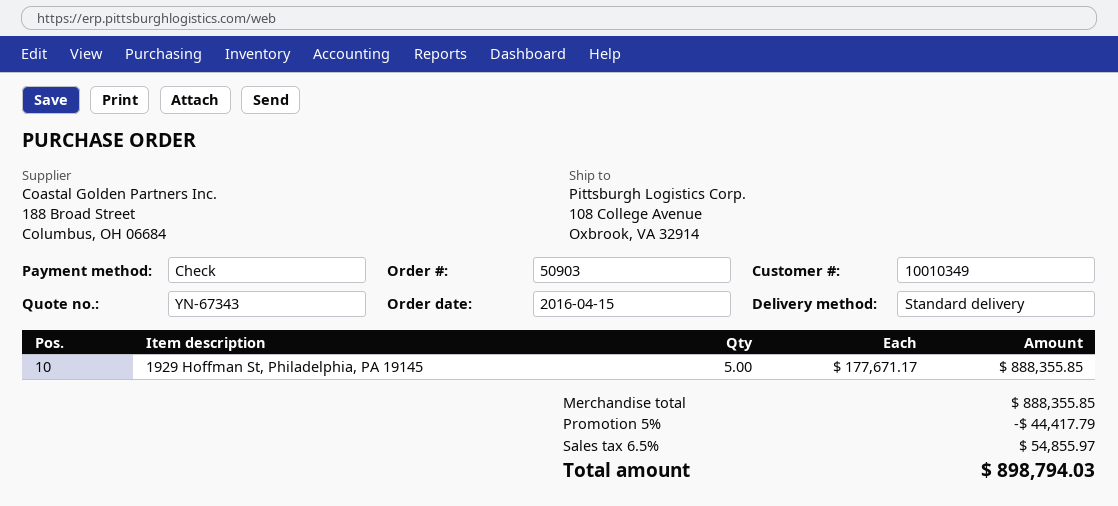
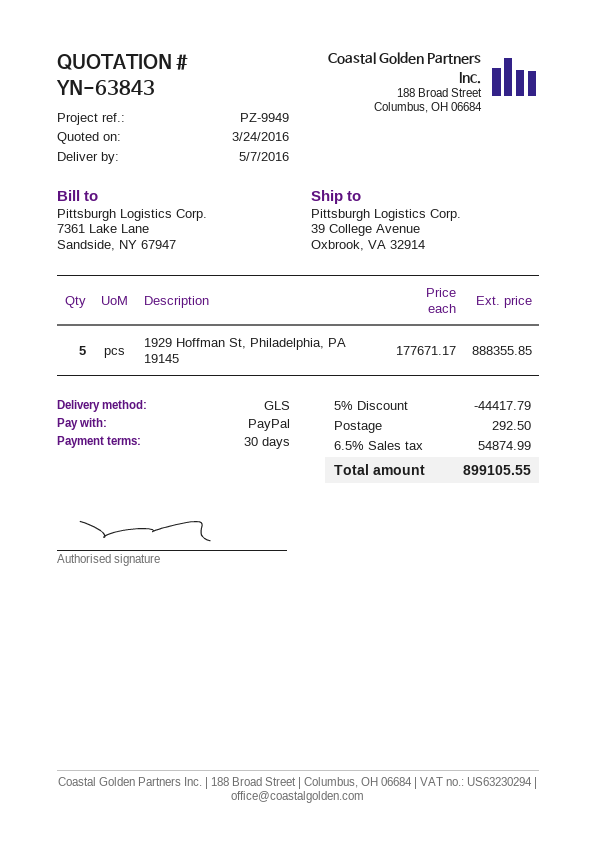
quote number: YN-67343 -> YN-63843
payment method: cheque -> PayPal
shipping method: standard -> GLS
ship to: 108 College Avenue, Oxbrook, VA 32914 -> 39 College Avenue, Oxbrook, VA 32914
shipping: none -> 292.50
tax: 6.5% = 54855.97 -> 6.5% = 54874.99
total: 898794.03 -> 899105.55

